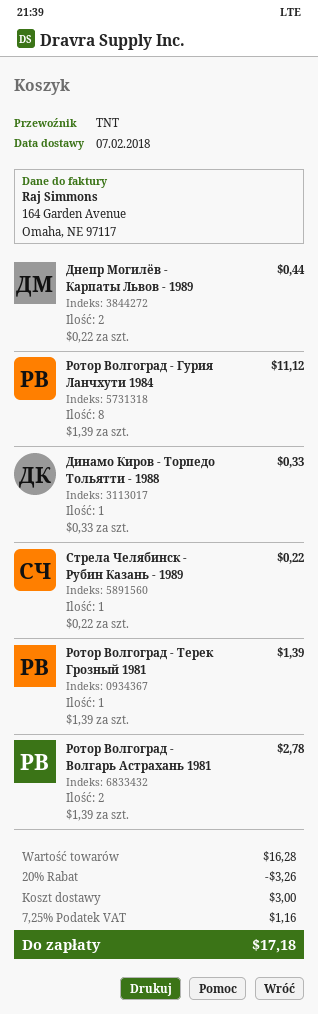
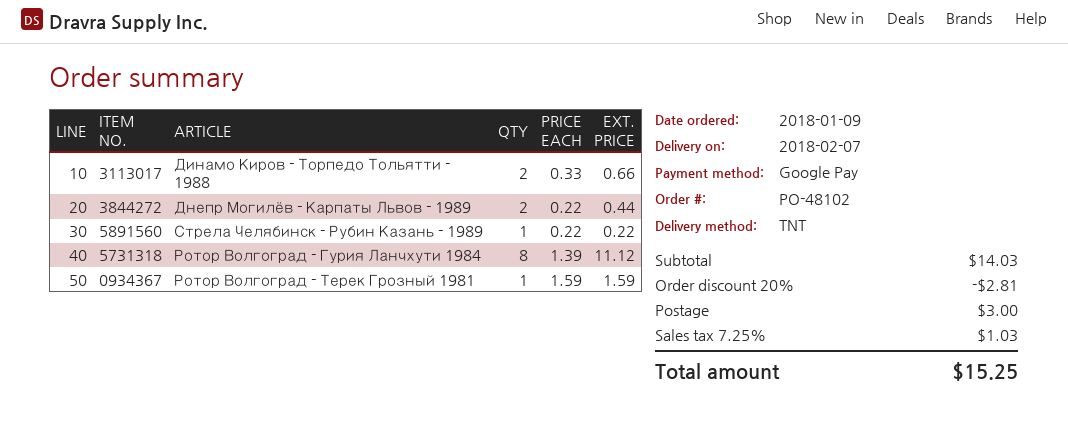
Динамо Киров - Торпедо Тольятти - 1988: 1 x 0.33 = 0.33 -> 2 x 0.33 = 0.66
Ротор Волгоград - Терек Грозный 1981: 1 x 1.39 = 1.39 -> 1 x 1.59 = 1.59
Ротор Волгоград - Волгарь Астрахань 1981: 2 x 1.39 = 2.78 -> none
subtotal: 16.28 -> 14.03
discount: 20% = 3.26 -> 20% = 2.81
tax: 7.25% = 1.16 -> 7.25% = 1.03
total: 17.18 -> 15.25

